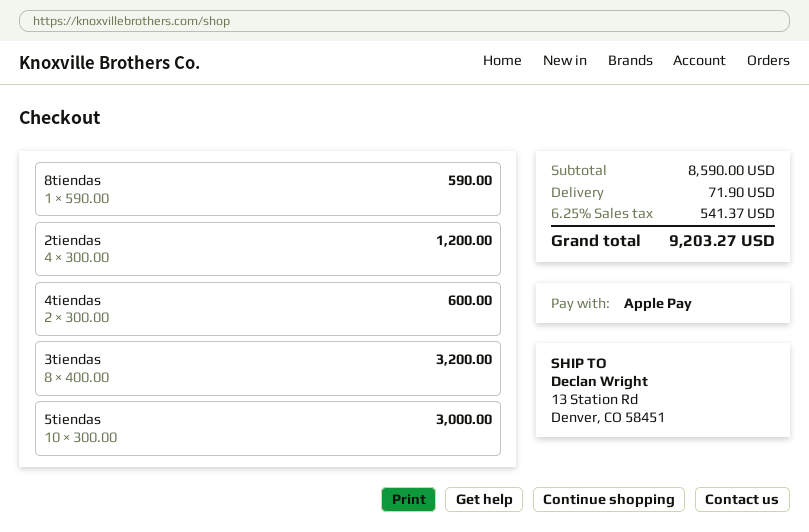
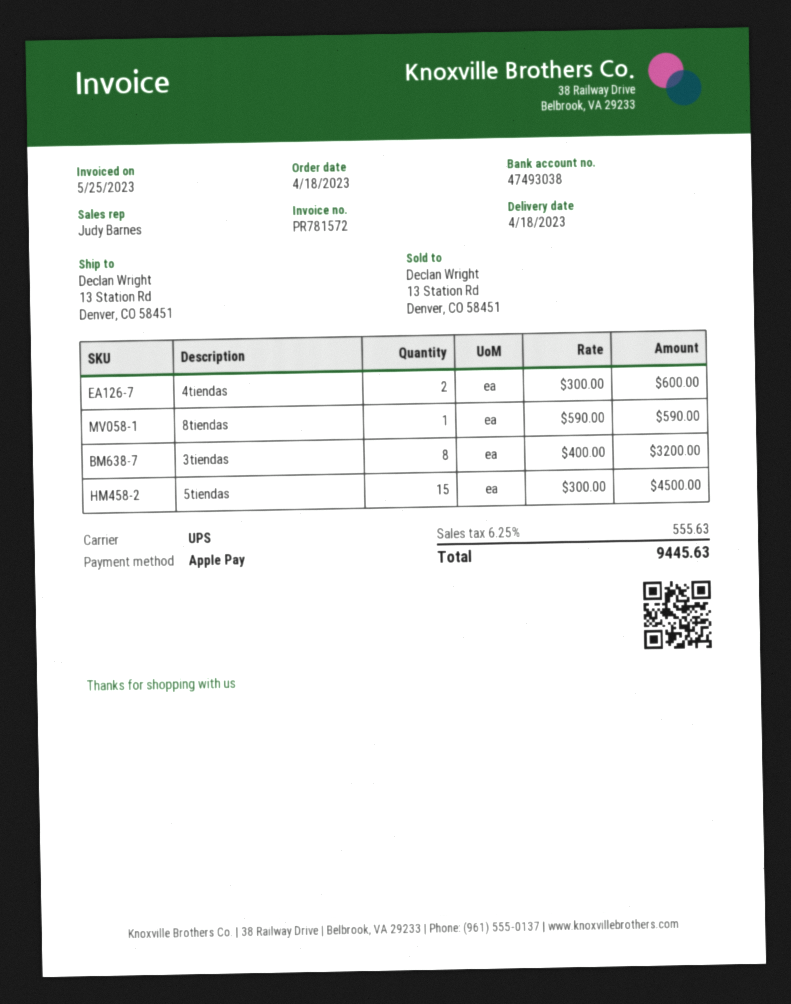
2tiendas: 4 x 300.00 = 1200.00 -> none
5tiendas: 10 x 300.00 = 3000.00 -> 15 x 300.00 = 4500.00
shipping: 71.90 -> none
tax: 6.25% = 541.37 -> 6.25% = 555.63
total: 9203.27 -> 9445.63

